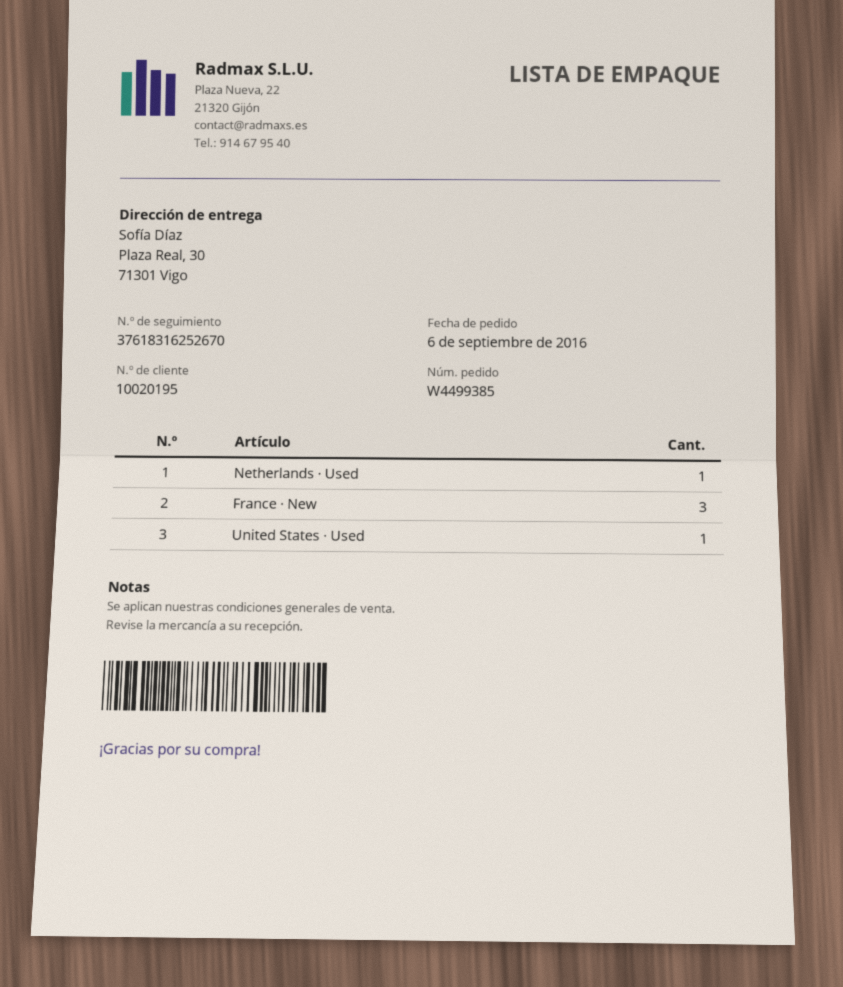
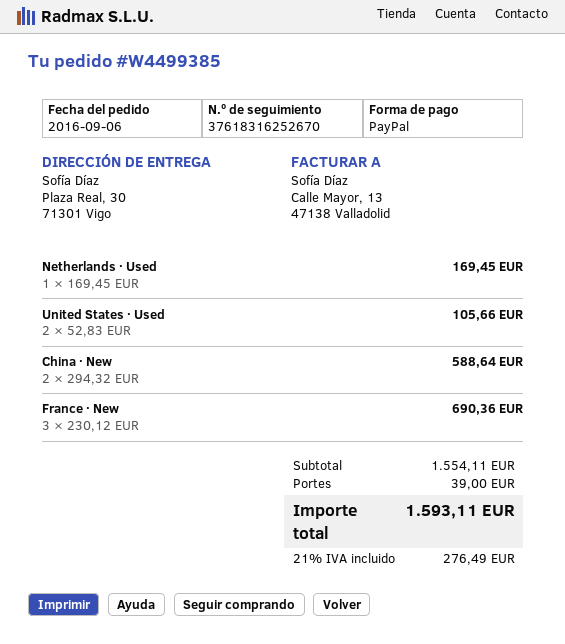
United States · Used: 1 -> 2
China · New: none -> 2

